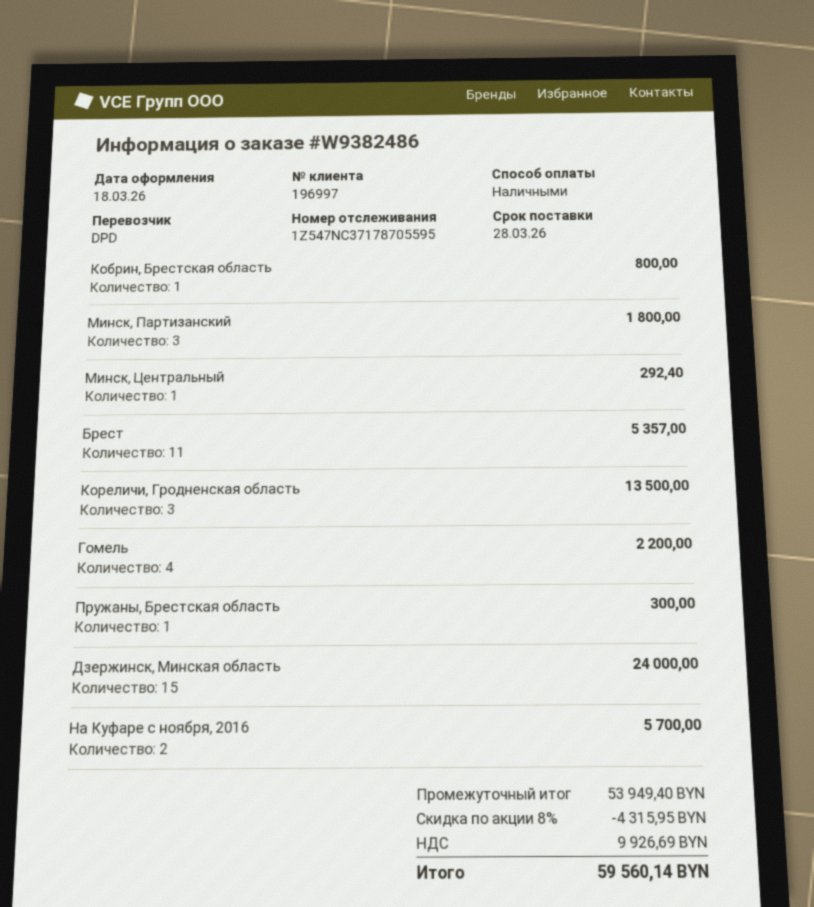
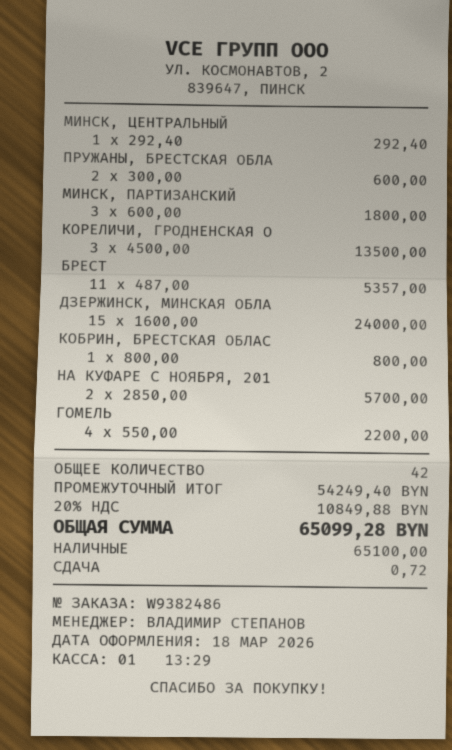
Пружаны, Брестская область: 1 for 300.00 -> 2 for 600.00
subtotal: 53949.40 -> 54249.40
discount: 8% = 4315.95 -> none
tax: 9926.69 -> 10849.88
total: 59560.14 -> 65099.28

